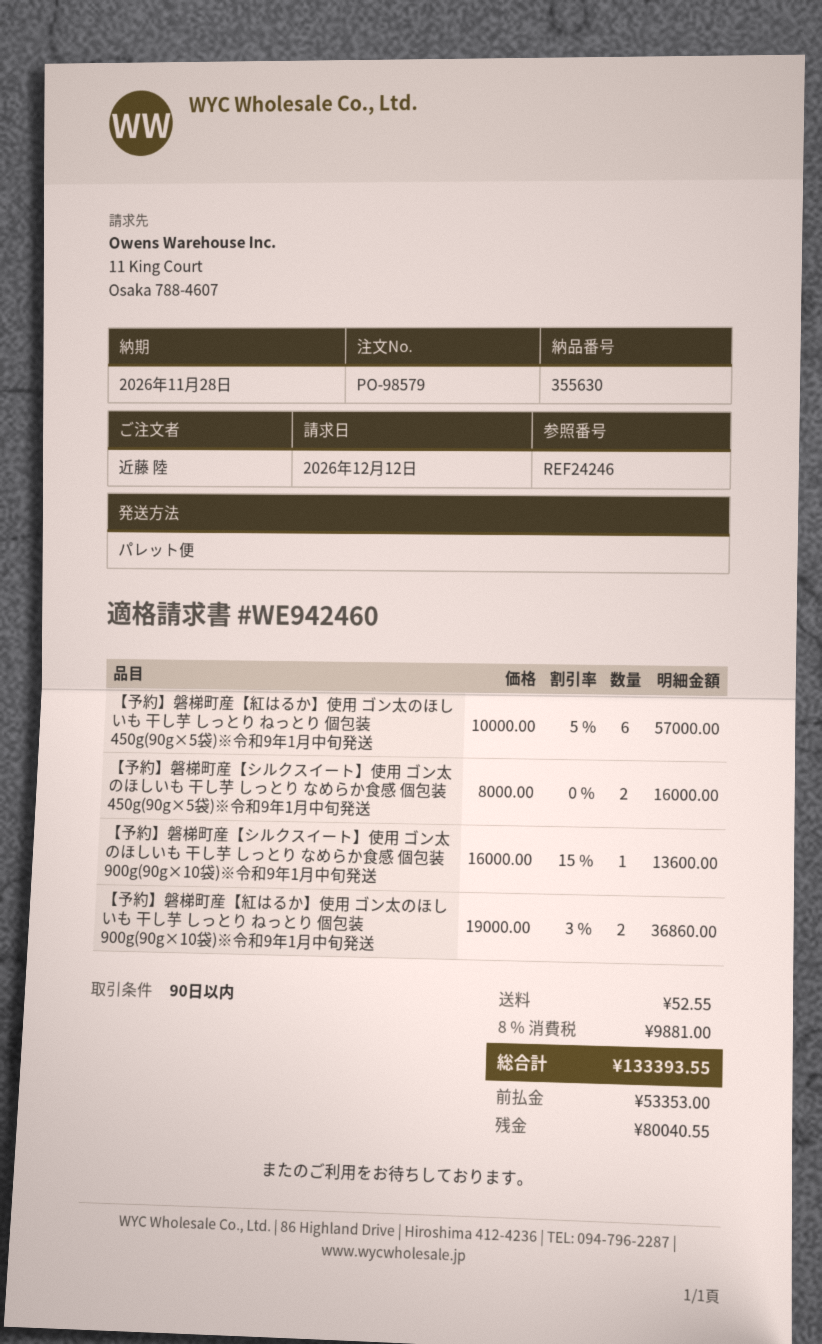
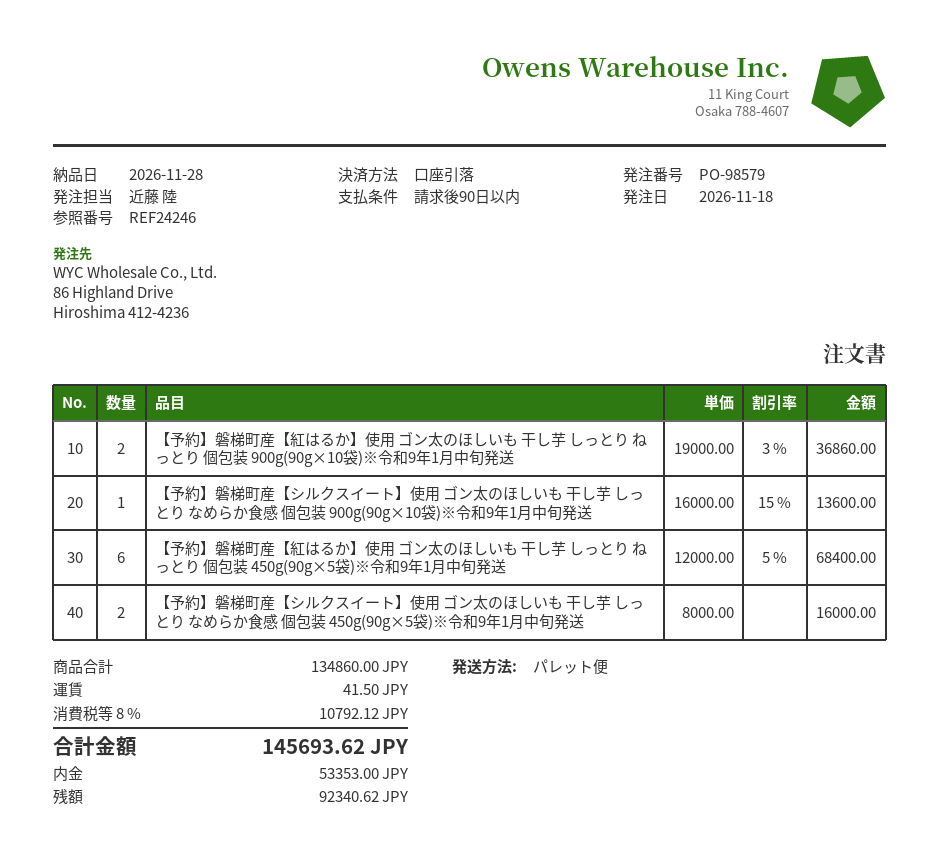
【予約】磐梯町産【紅はるか】使用 ゴン太のほしいも 干し芋 しっとり ねっとり 個包装 450g(90g×5袋)※令和9年1月中旬発送: 6 x 10000.00 - 5% = 57000.00 -> 6 x 12000.00 - 5% = 68400.00
shipping: 52.55 -> 41.50
tax: 8% = 9881.00 -> 8% = 10792.12
total: 133393.55 -> 145693.62
balance: 80040.55 -> 92340.62

